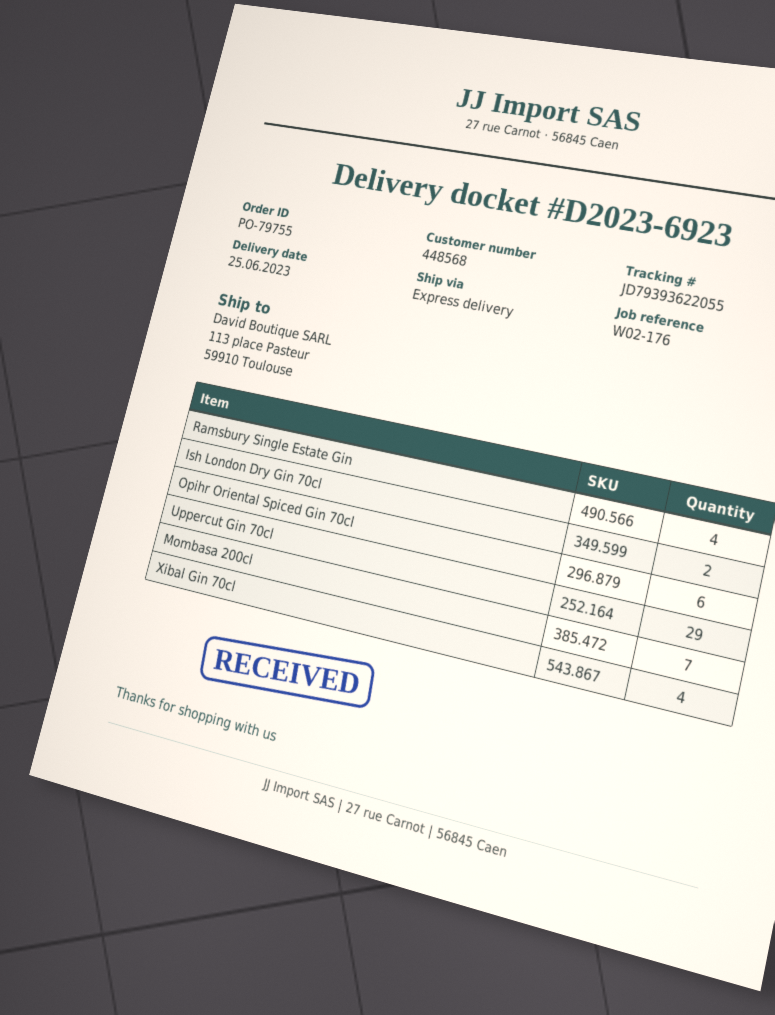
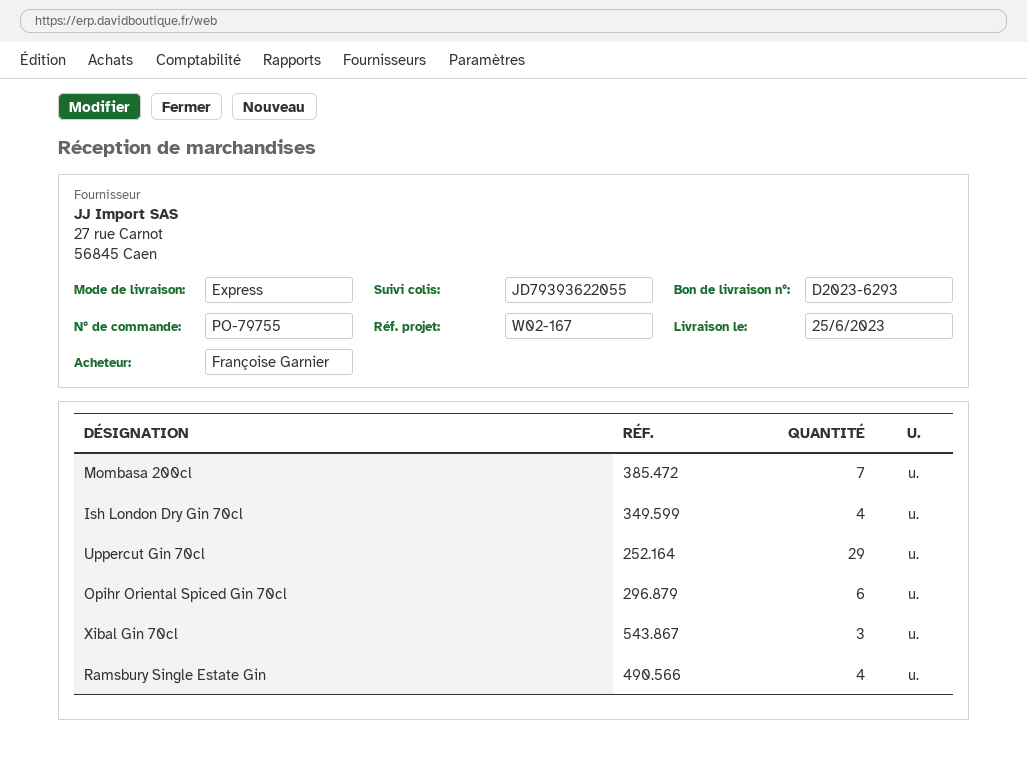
delivery note number: D2023-6923 -> D2023-6293
reference: W02-176 -> W02-167
Ish London Dry Gin 70cl: 2 -> 4
Xibal Gin 70cl: 4 -> 3

